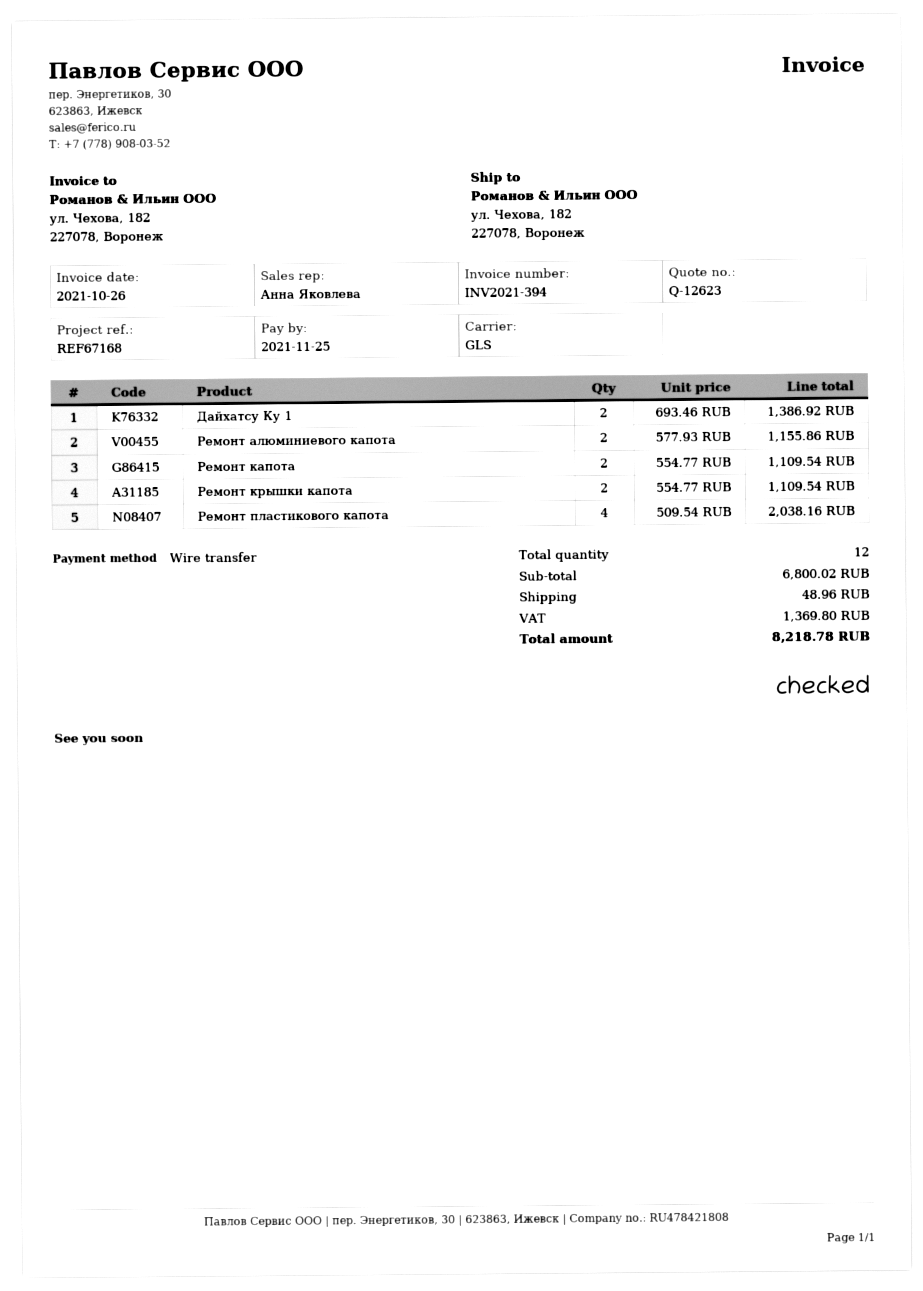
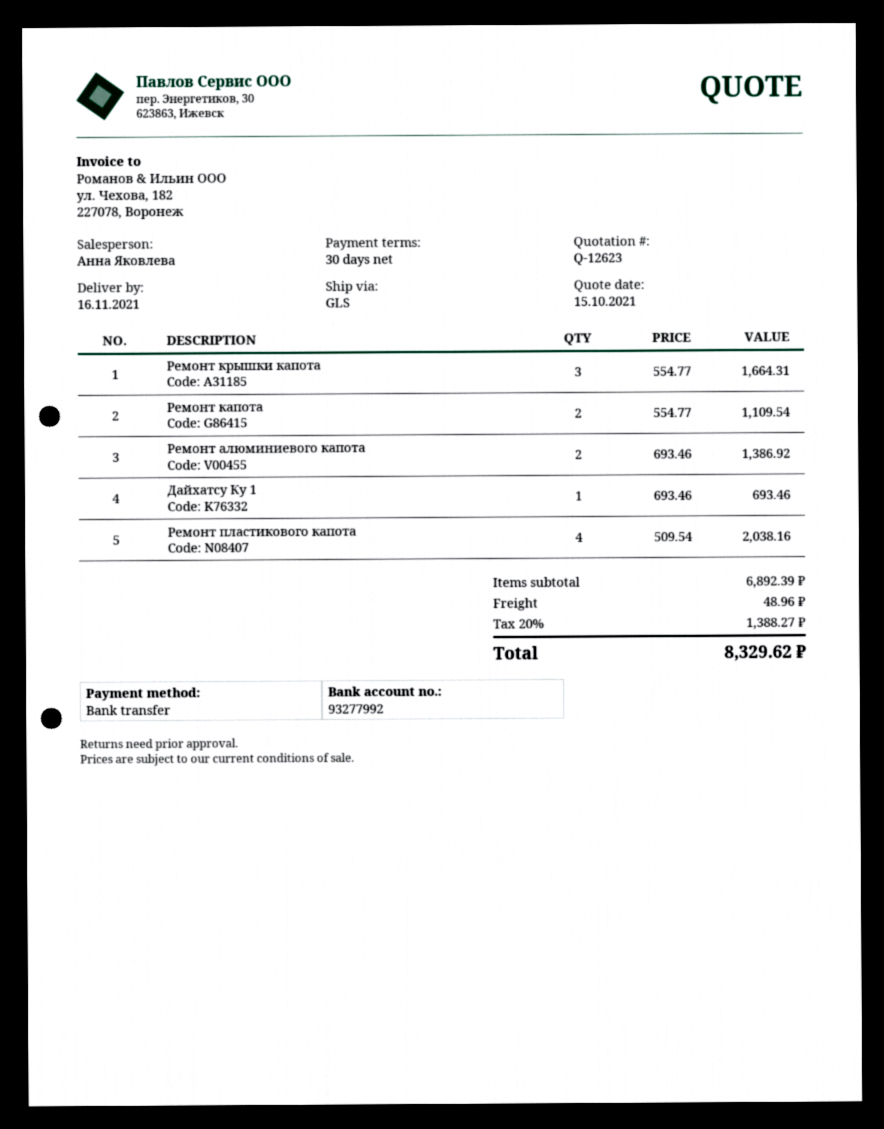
Дайхатсу Ку 1: 2 x 693.46 = 1386.92 -> 1 x 693.46 = 693.46
Ремонт алюминиевого капота: 2 x 577.93 = 1155.86 -> 2 x 693.46 = 1386.92
Ремонт крышки капота: 2 x 554.77 = 1109.54 -> 3 x 554.77 = 1664.31
subtotal: 6800.02 -> 6892.39
tax: 1369.80 -> 1388.27
total: 8218.78 -> 8329.62

